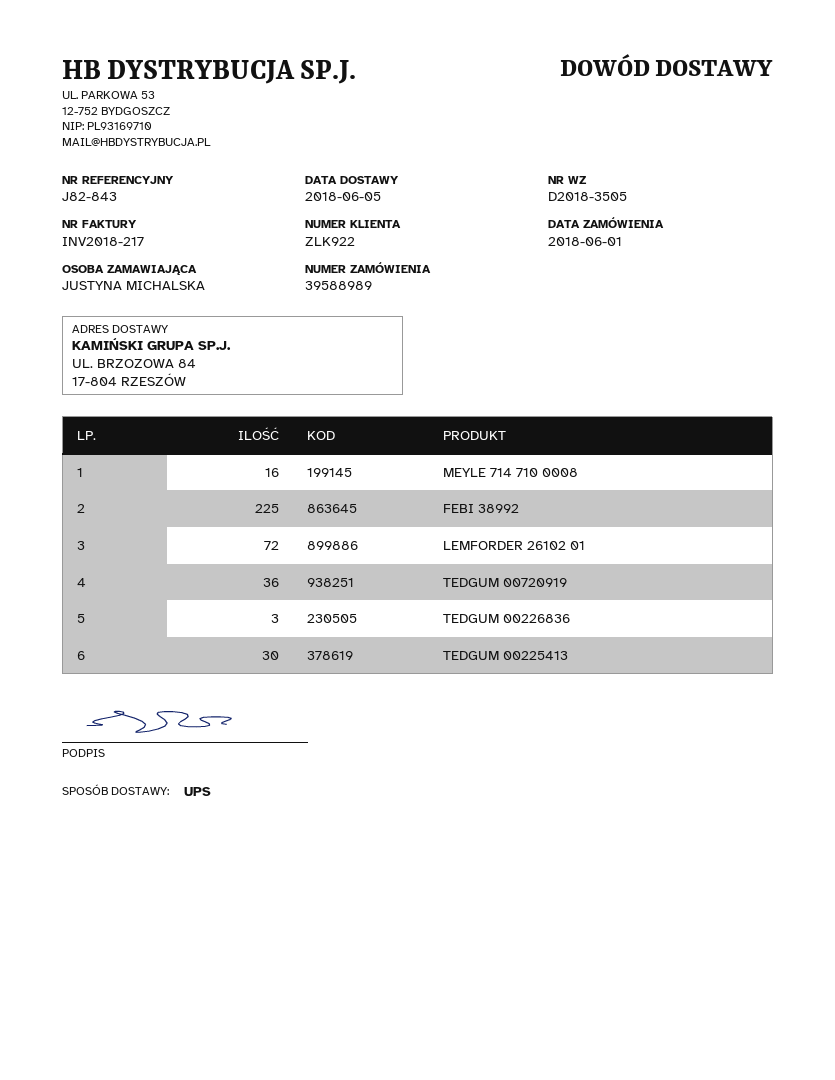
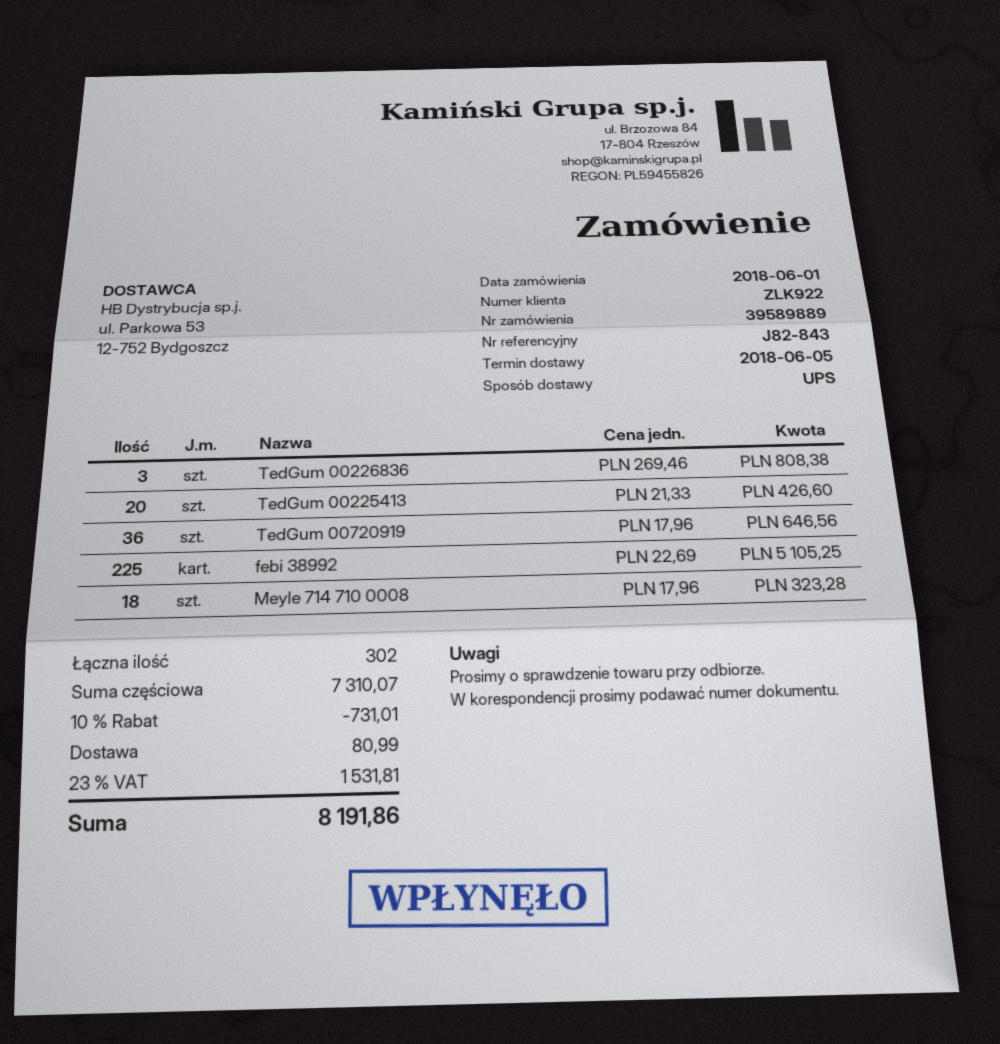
order number: 39588989 -> 39589889
MEYLE 714 710 0008: 16 -> 18
LEMFORDER 26102 01: 72 -> none
TEDGUM 00225413: 30 -> 20

